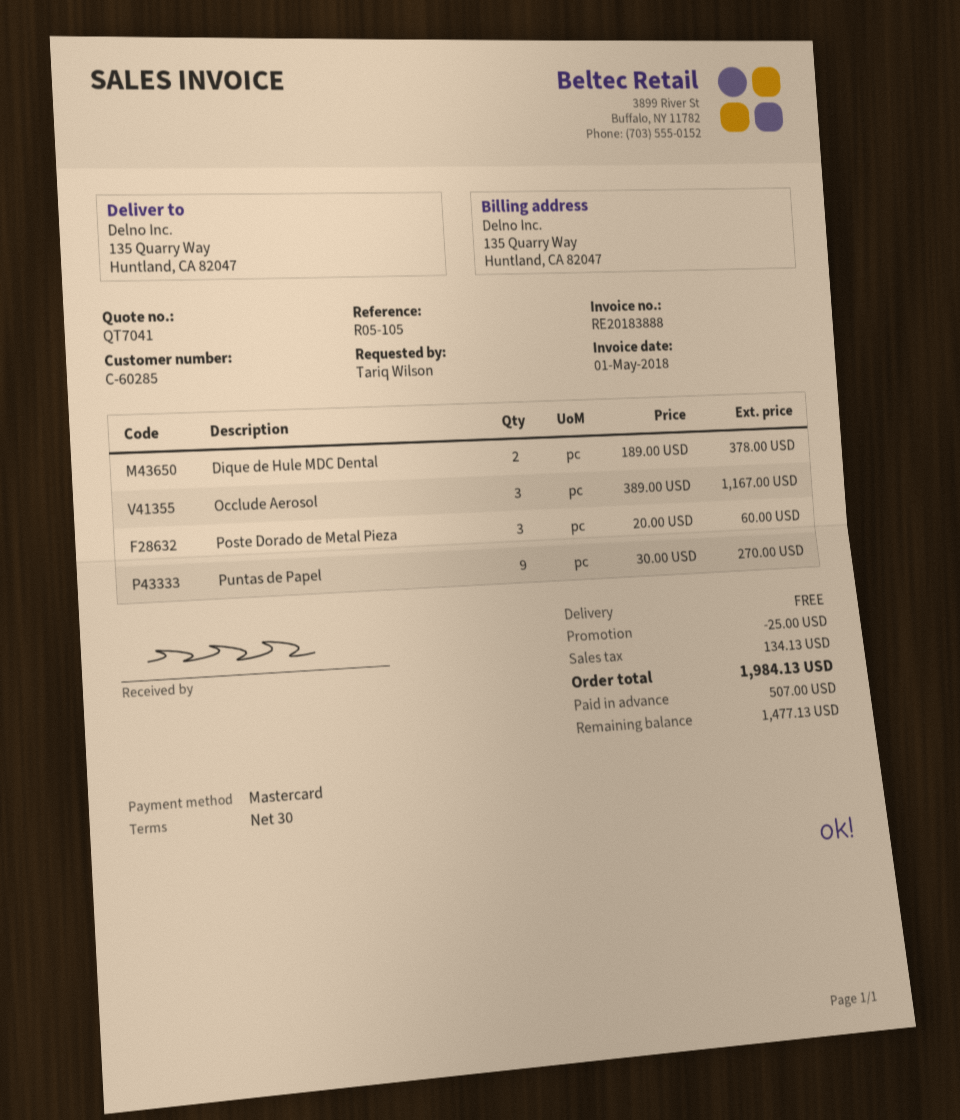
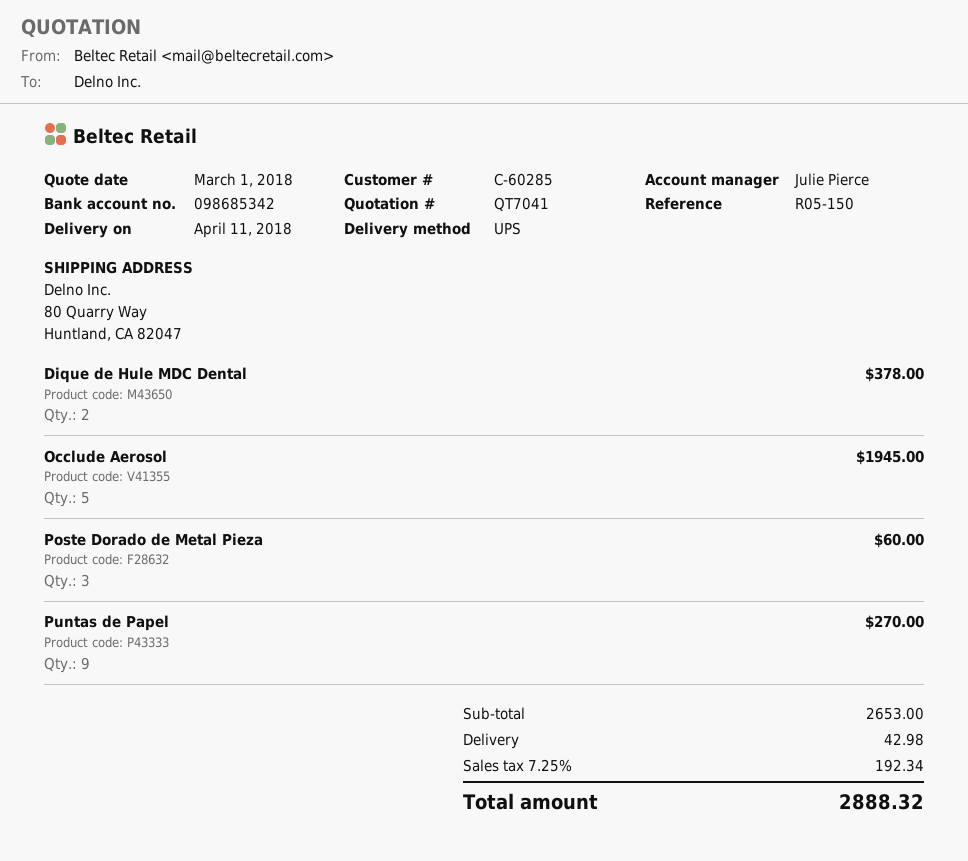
reference: R05-105 -> R05-150
ship to: 135 Quarry Way, Huntland, CA 82047 -> 80 Quarry Way, Huntland, CA 82047
Occlude Aerosol: 3 for 1167.00 -> 5 for 1945.00
discount: 25.00 -> none
shipping: 0.00 -> 42.98
tax: 134.13 -> 192.34
total: 1984.13 -> 2888.32

